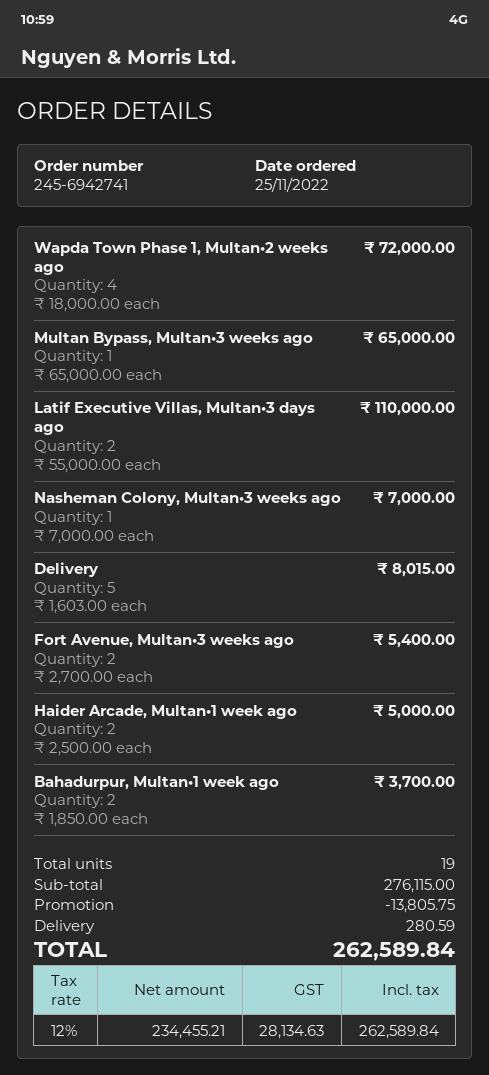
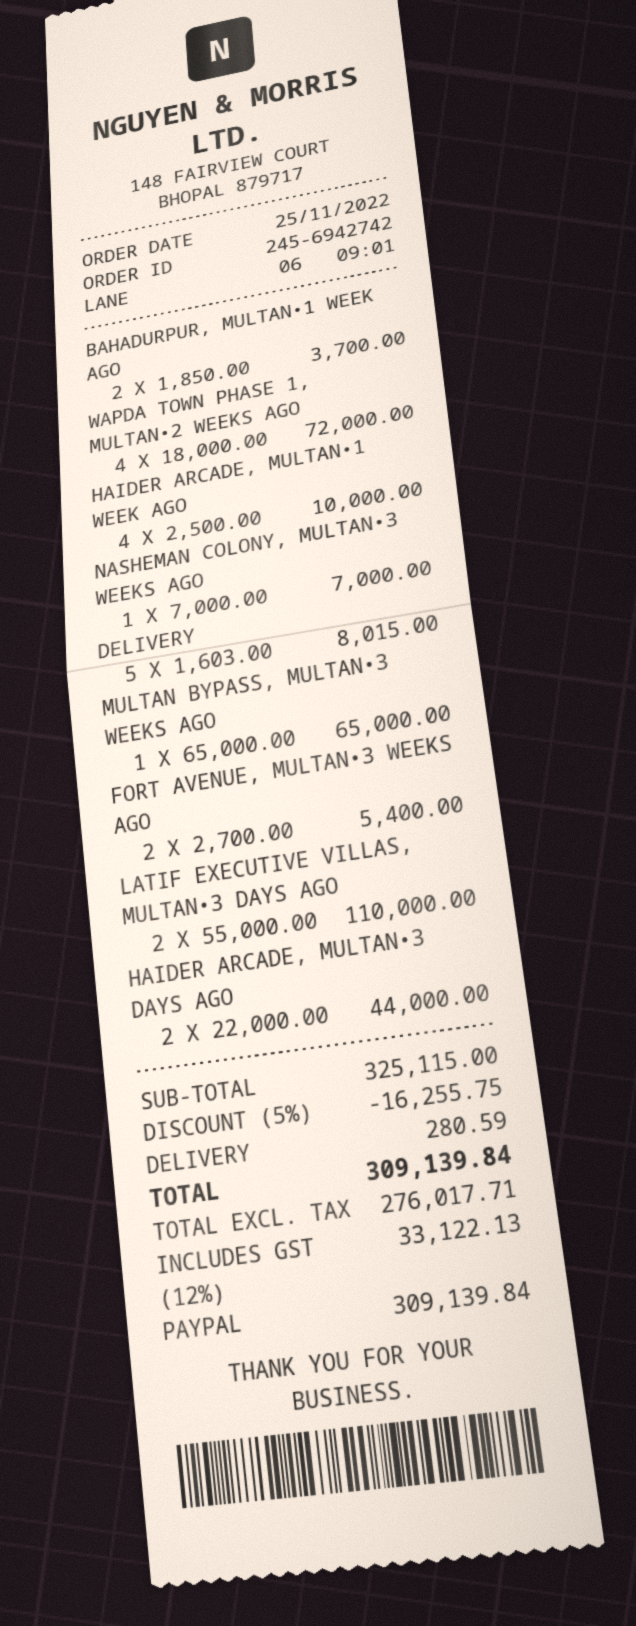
order number: 245-6942741 -> 245-6942742
Haider Arcade, Multan•1 week ago: 2 x 2500.00 = 5000.00 -> 4 x 2500.00 = 10000.00
HAIDER ARCADE, MULTAN•3 DAYS AGO: none -> 2 x 22000.00 = 44000.00
subtotal: 276115.00 -> 325115.00
discount: 13805.75 -> 16255.75
net: 234455.21 -> 276017.71
tax: 12% = 28134.63 -> 12% = 33122.13
total: 262589.84 -> 309139.84

